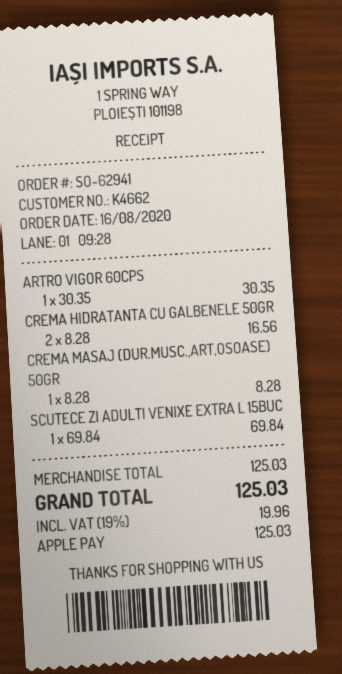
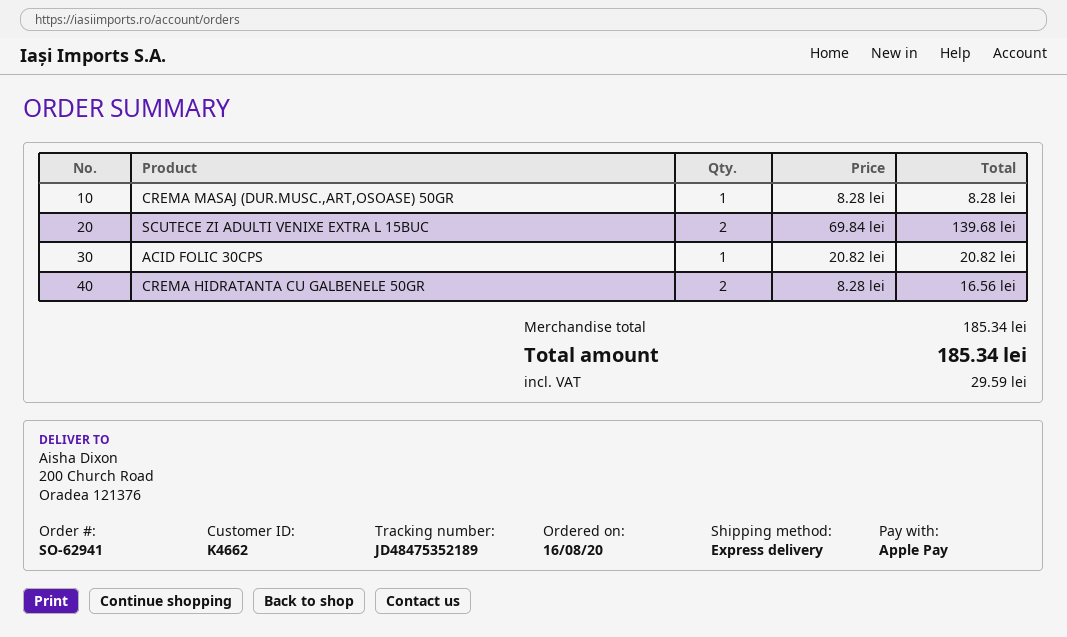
ARTRO VIGOR 60CPS: 1 x 30.35 = 30.35 -> none
SCUTECE ZI ADULTI VENIXE EXTRA L 15BUC: 1 x 69.84 = 69.84 -> 2 x 69.84 = 139.68
ACID FOLIC 30CPS: none -> 1 x 20.82 = 20.82
subtotal: 125.03 -> 185.34
tax: 19.96 -> 29.59
total: 125.03 -> 185.34

